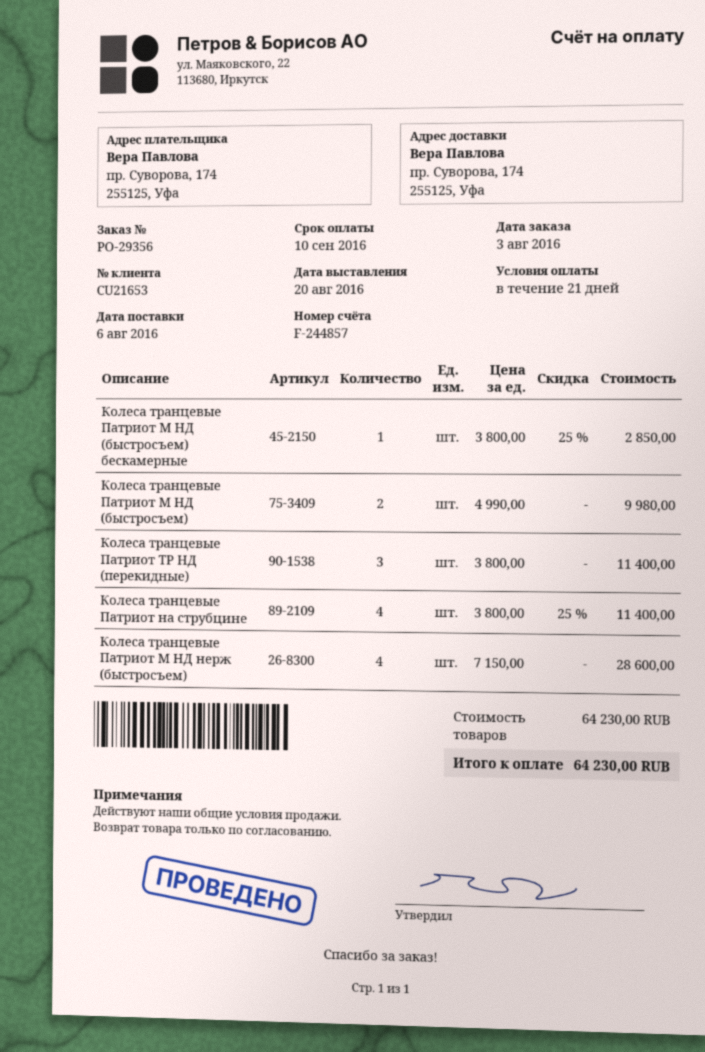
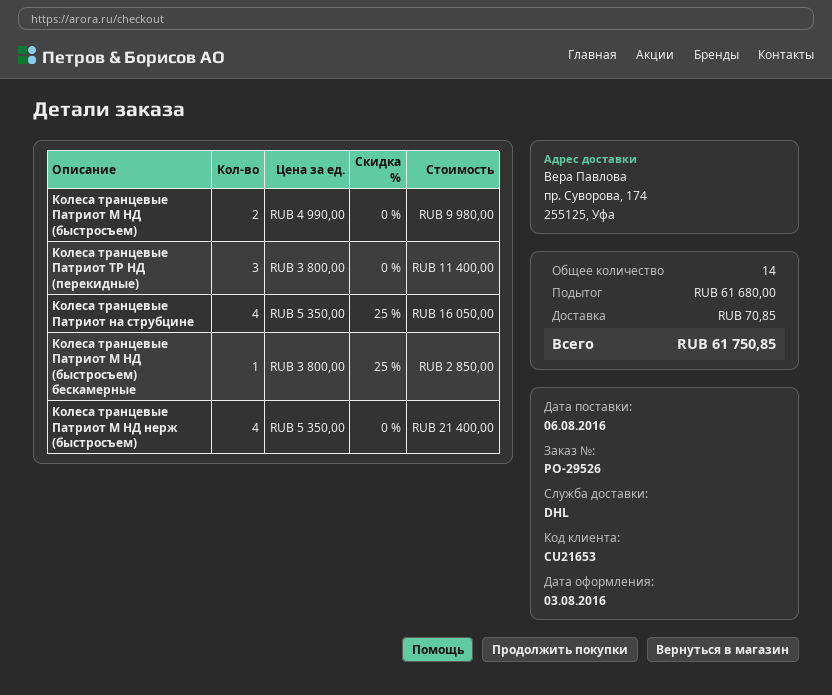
order number: PO-29356 -> PO-29526
Колеса транцевые Патриот на струбцине: 4 x 3800.00 - 25% = 11400.00 -> 4 x 5350.00 - 25% = 16050.00
Колеса транцевые Патриот М НД нерж (быстросъем): 4 x 7150.00 = 28600.00 -> 4 x 5350.00 = 21400.00
subtotal: 64230.00 -> 61680.00
shipping: none -> 70.85
total: 64230.00 -> 61750.85

